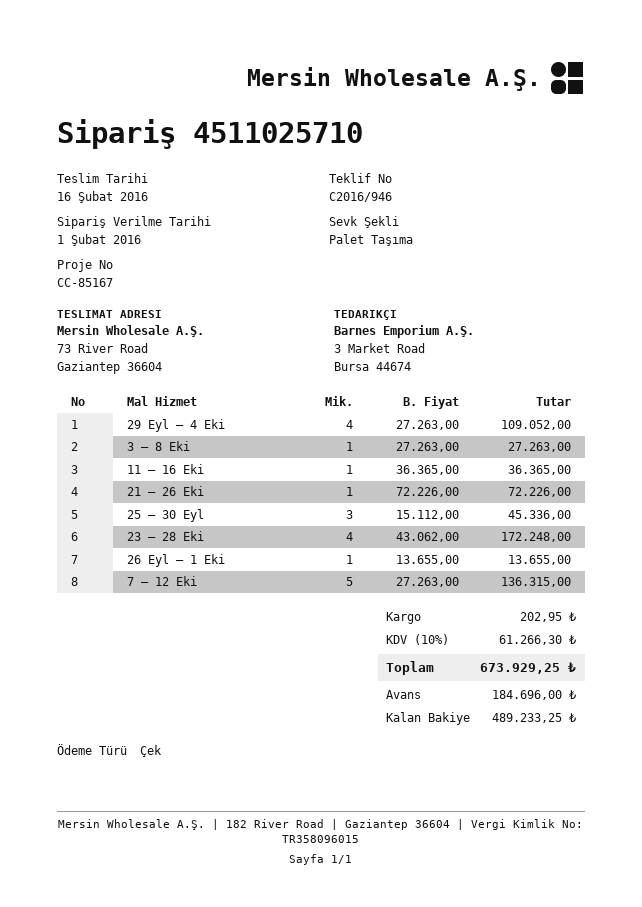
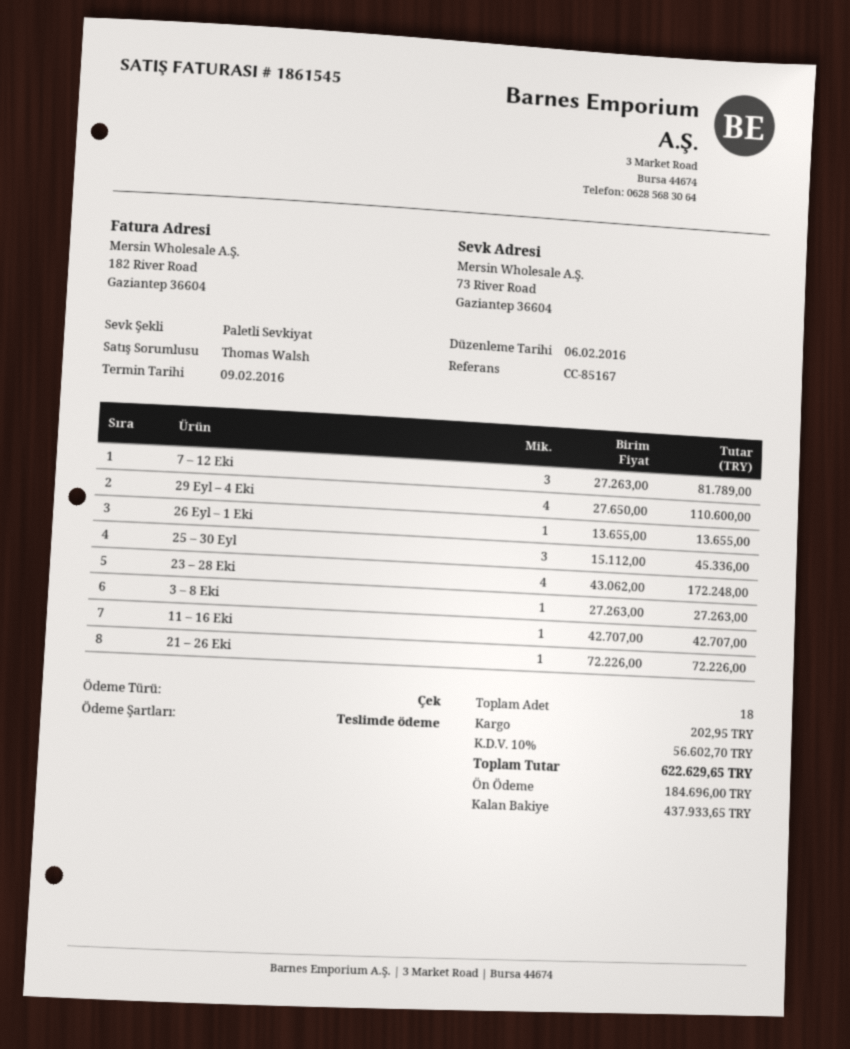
delivery date: 2016-02-16 -> 2016-02-09
29 Eyl – 4 Eki: 4 x 27263.00 = 109052.00 -> 4 x 27650.00 = 110600.00
11 – 16 Eki: 1 x 36365.00 = 36365.00 -> 1 x 42707.00 = 42707.00
7 – 12 Eki: 5 x 27263.00 = 136315.00 -> 3 x 27263.00 = 81789.00
tax: 10% = 61266.30 -> 10% = 56602.70
total: 673929.25 -> 622629.65
balance: 489233.25 -> 437933.65

